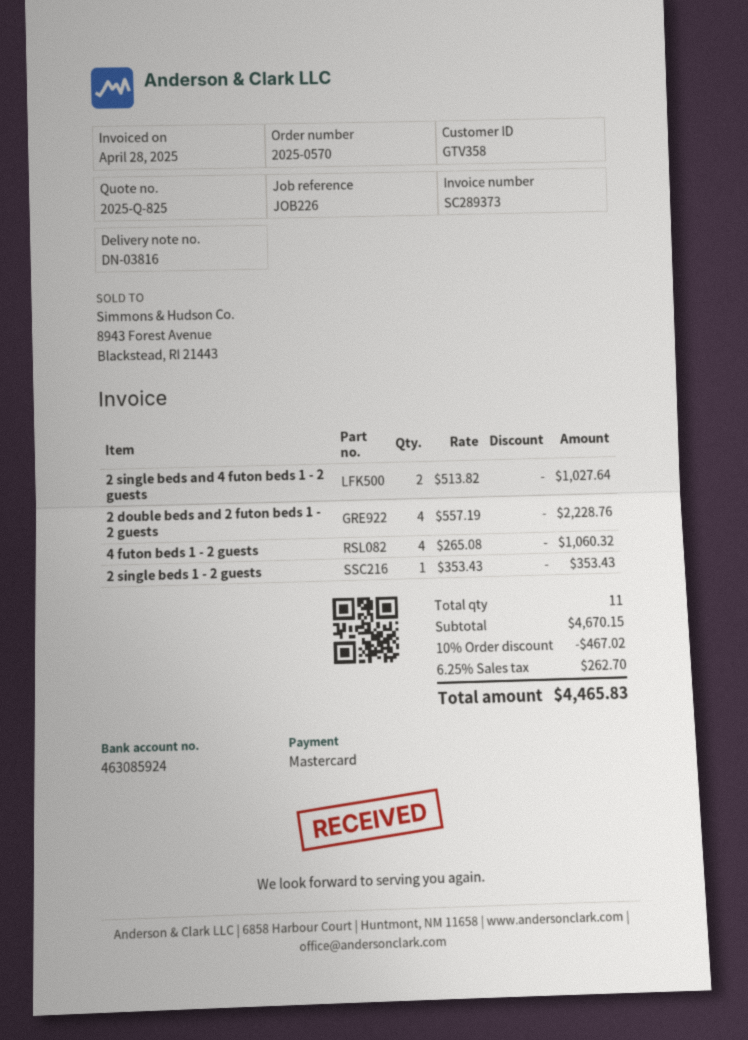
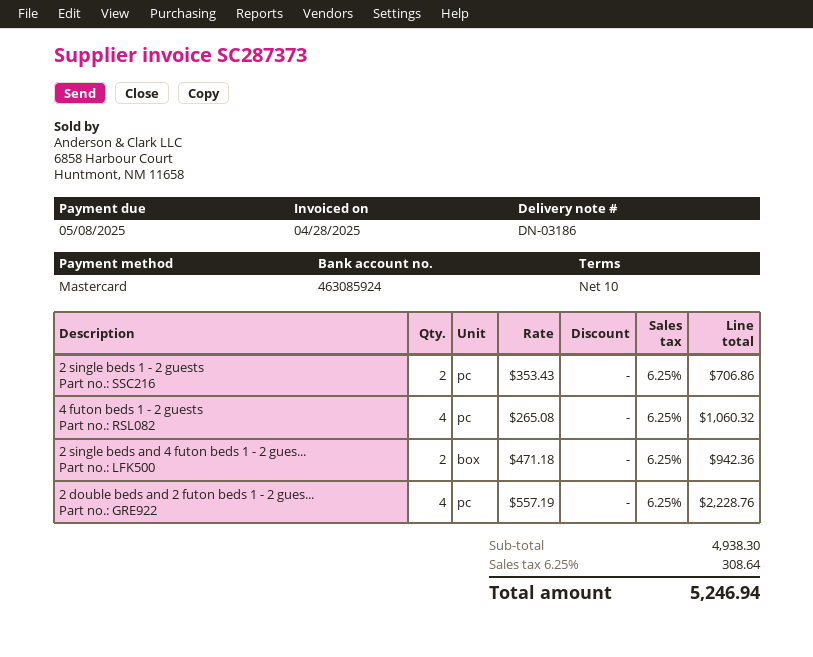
delivery note number: DN-03816 -> DN-03186
invoice number: SC289373 -> SC287373
2 single beds and 4 futon beds 1 - 2 guests: 2 x 513.82 = 1027.64 -> 2 x 471.18 = 942.36
2 single beds 1 - 2 guests: 1 x 353.43 = 353.43 -> 2 x 353.43 = 706.86
subtotal: 4670.15 -> 4938.30
discount: 10% = 467.02 -> none
tax: 6.25% = 262.70 -> 6.25% = 308.64
total: 4465.83 -> 5246.94

